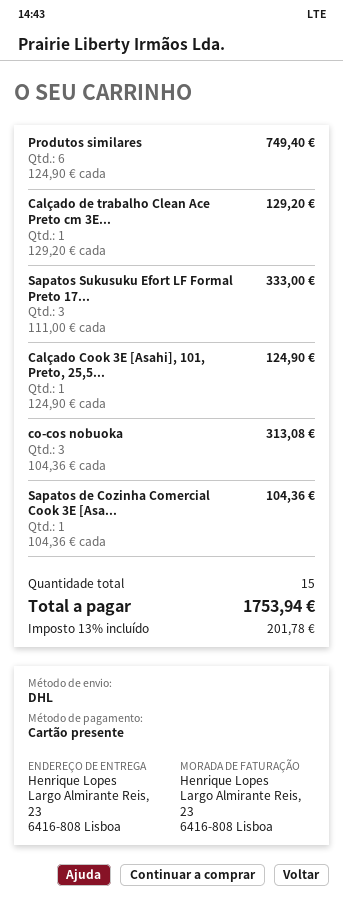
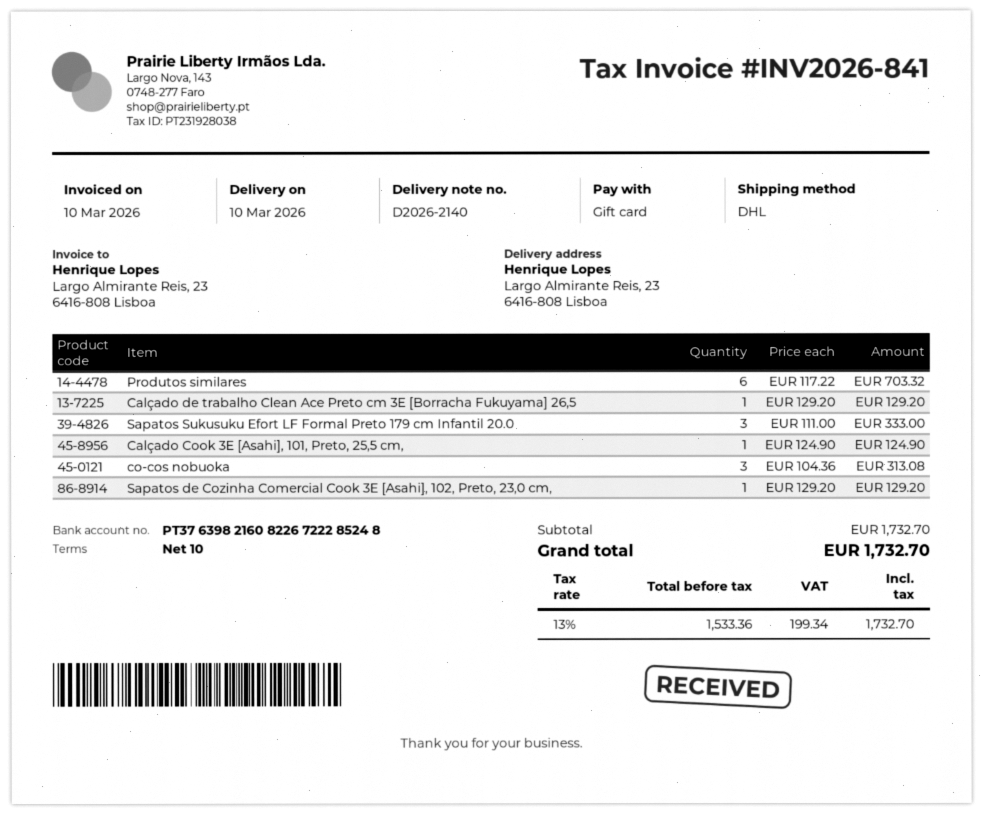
Produtos similares: 6 x 124.90 = 749.40 -> 6 x 117.22 = 703.32
Sapatos de Cozinha Comercial Cook 3E [Asa...: 1 x 104.36 = 104.36 -> 1 x 129.20 = 129.20
tax: 13% = 201.78 -> 13% = 199.34
total: 1753.94 -> 1732.70

